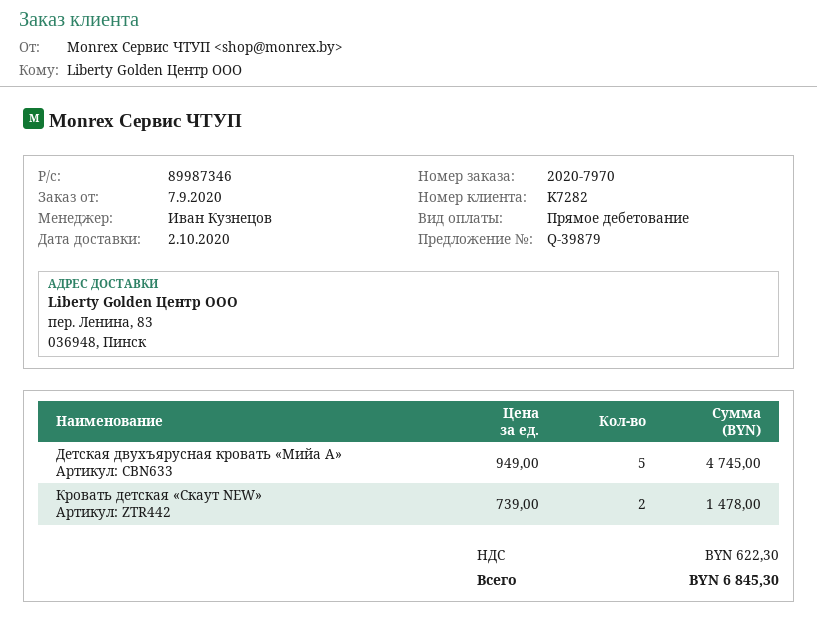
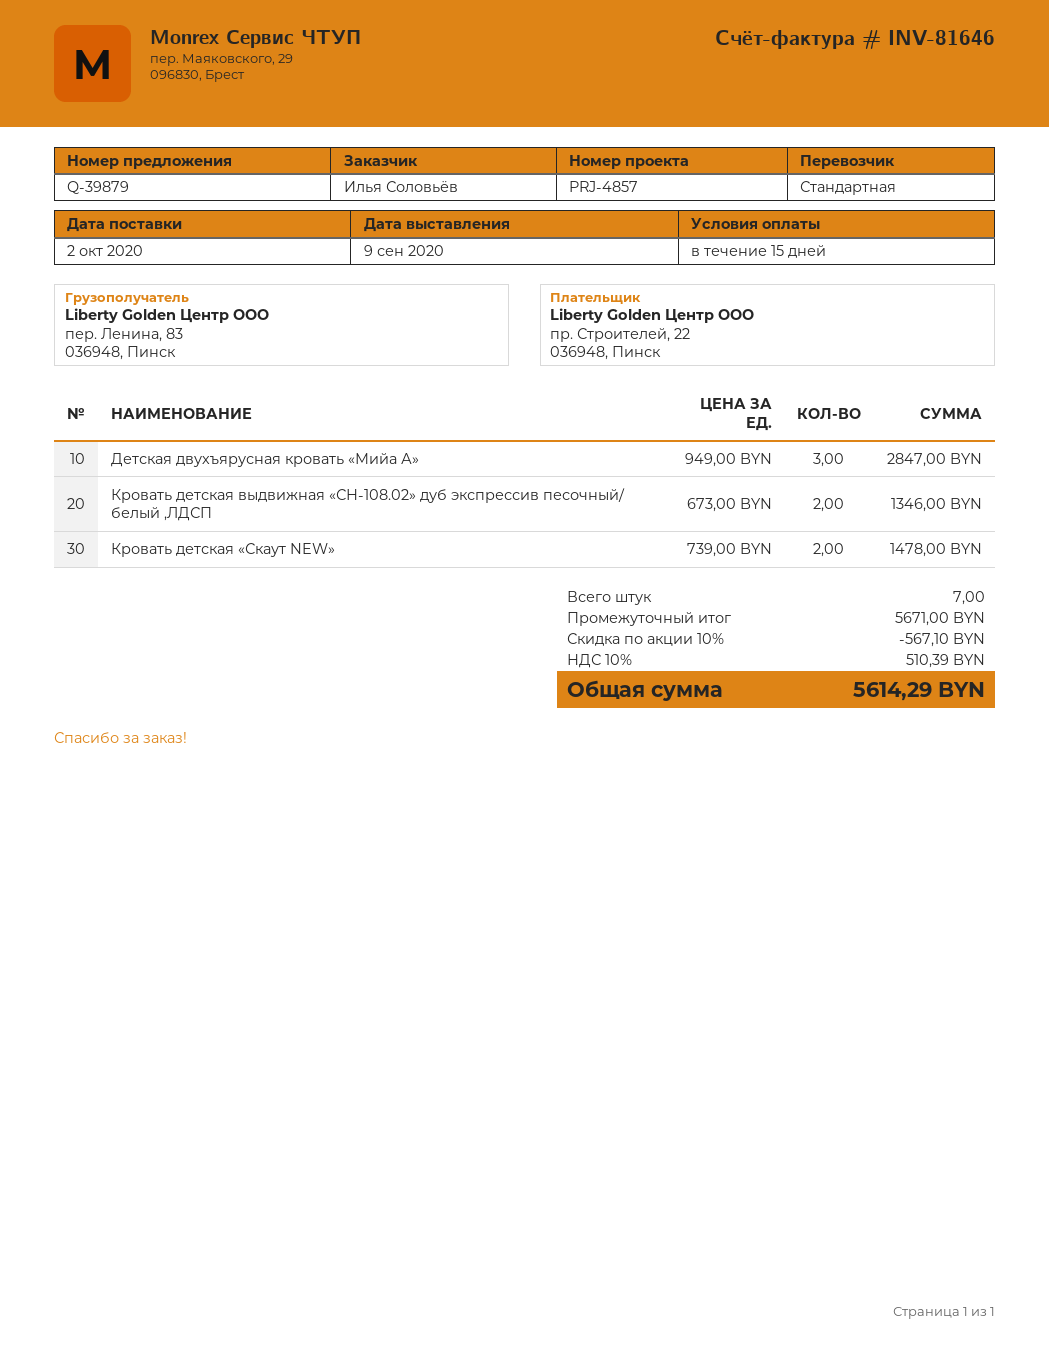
Детская двухъярусная кровать «Мийа А»: 5 x 949.00 = 4745.00 -> 3 x 949.00 = 2847.00
Кровать детская выдвижная «СН-108.02» дуб экспрессив песочный/ белый ,ЛДСП: none -> 2 x 673.00 = 1346.00
discount: none -> 10% = 567.10
tax: 622.30 -> 510.39
total: 6845.30 -> 5614.29

